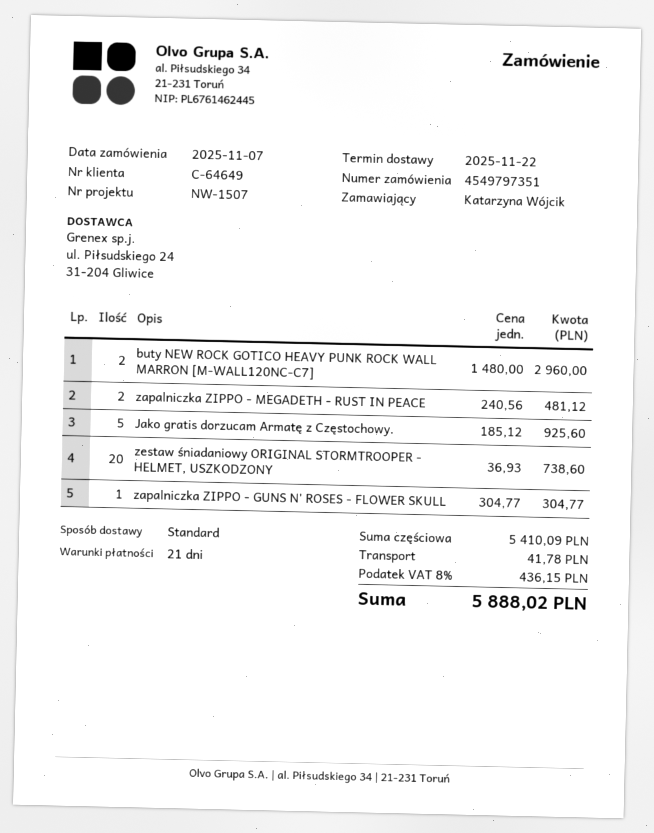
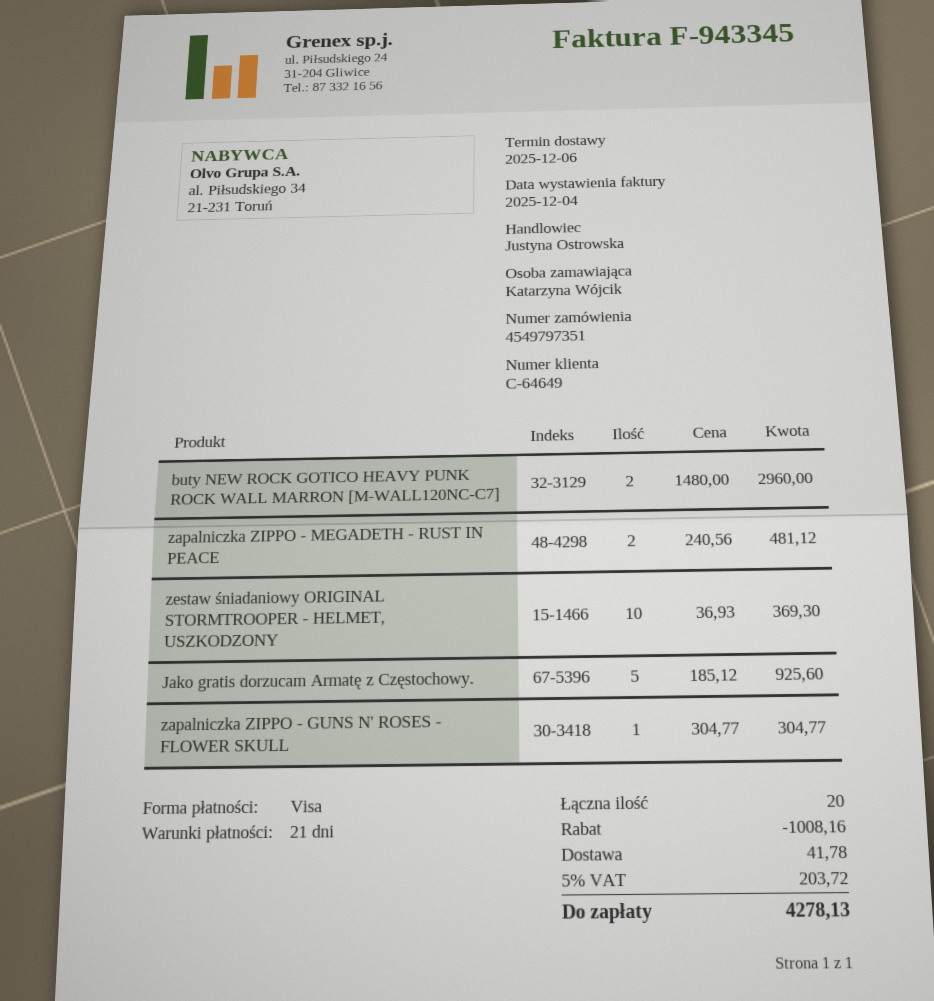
delivery date: 2025-11-22 -> 2025-12-06
zestaw śniadaniowy ORIGINAL STORMTROOPER - HELMET, USZKODZONY: 20 x 36.93 = 738.60 -> 10 x 36.93 = 369.30
discount: none -> 1008.16
tax: 8% = 436.15 -> 5% = 203.72
total: 5888.02 -> 4278.13

